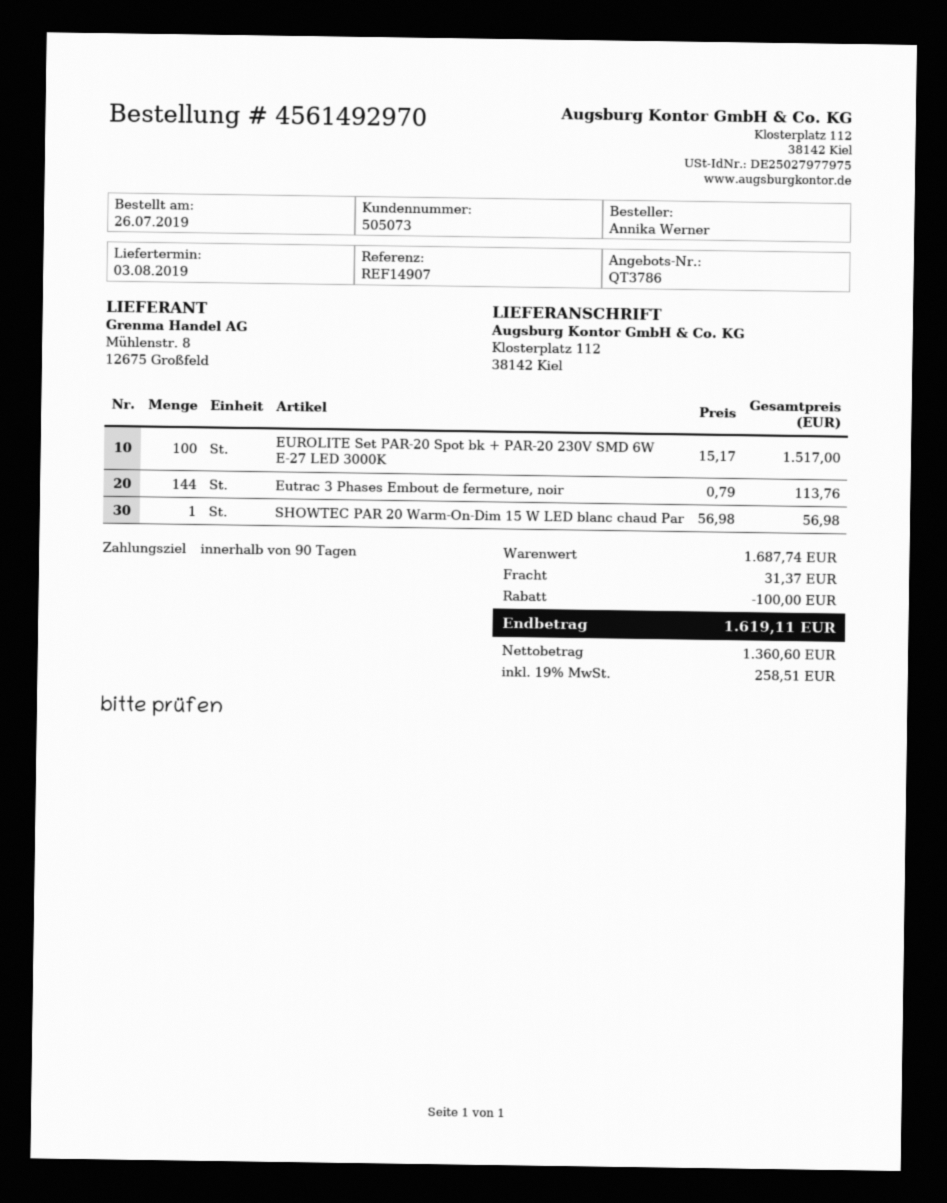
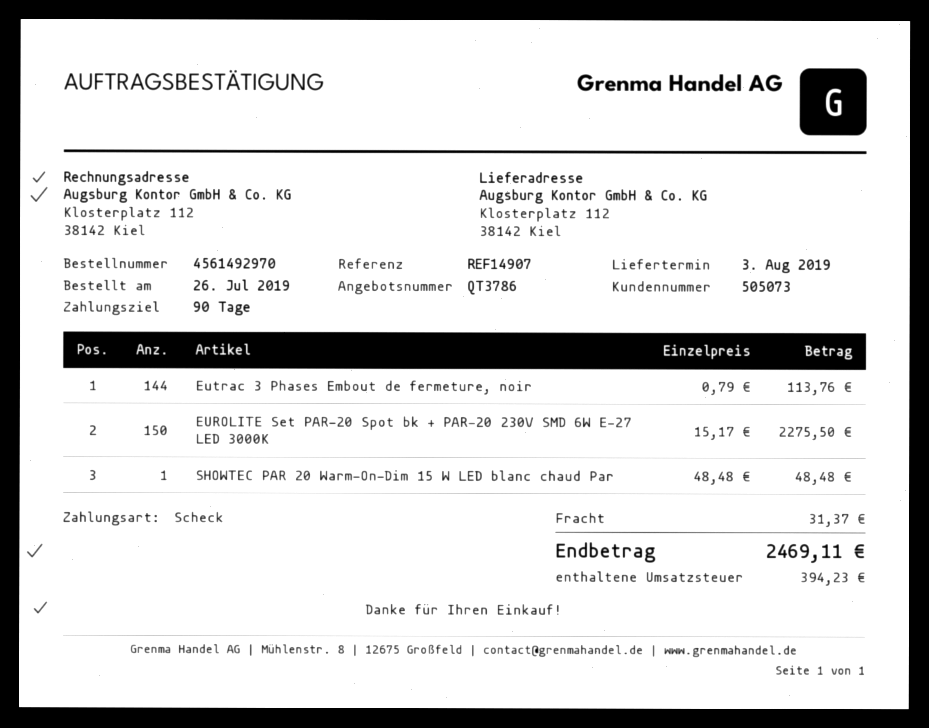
EUROLITE Set PAR-20 Spot bk + PAR-20 230V SMD 6W E-27 LED 3000K: 100 x 15.17 = 1517.00 -> 150 x 15.17 = 2275.50
SHOWTEC PAR 20 Warm-On-Dim 15 W LED blanc chaud Par: 1 x 56.98 = 56.98 -> 1 x 48.48 = 48.48
discount: 100.00 -> none
tax: 258.51 -> 394.23
total: 1619.11 -> 2469.11

